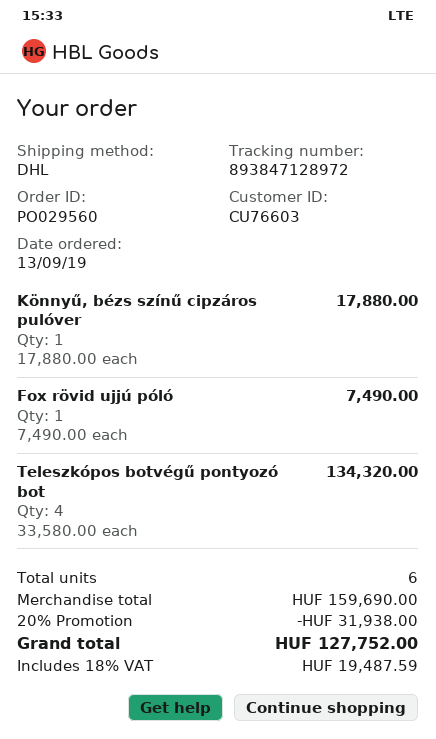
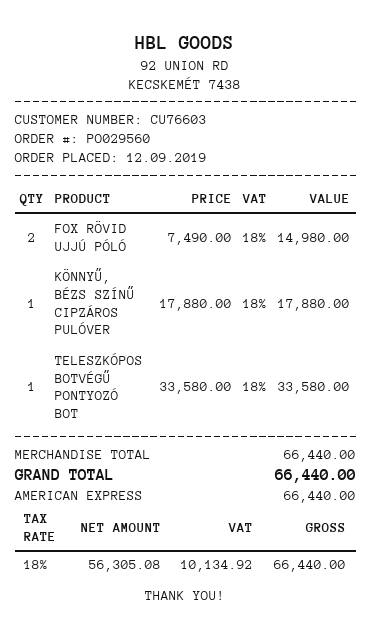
order date: 2019-09-13 -> 2019-09-12
Fox rövid ujjú póló: 1 x 7490.00 = 7490.00 -> 2 x 7490.00 = 14980.00
Teleszkópos botvégű pontyozó bot: 4 x 33580.00 = 134320.00 -> 1 x 33580.00 = 33580.00
subtotal: 159690.00 -> 66440.00
discount: 20% = 31938.00 -> none
tax: 18% = 19487.59 -> 18% = 10134.92
total: 127752.00 -> 66440.00

